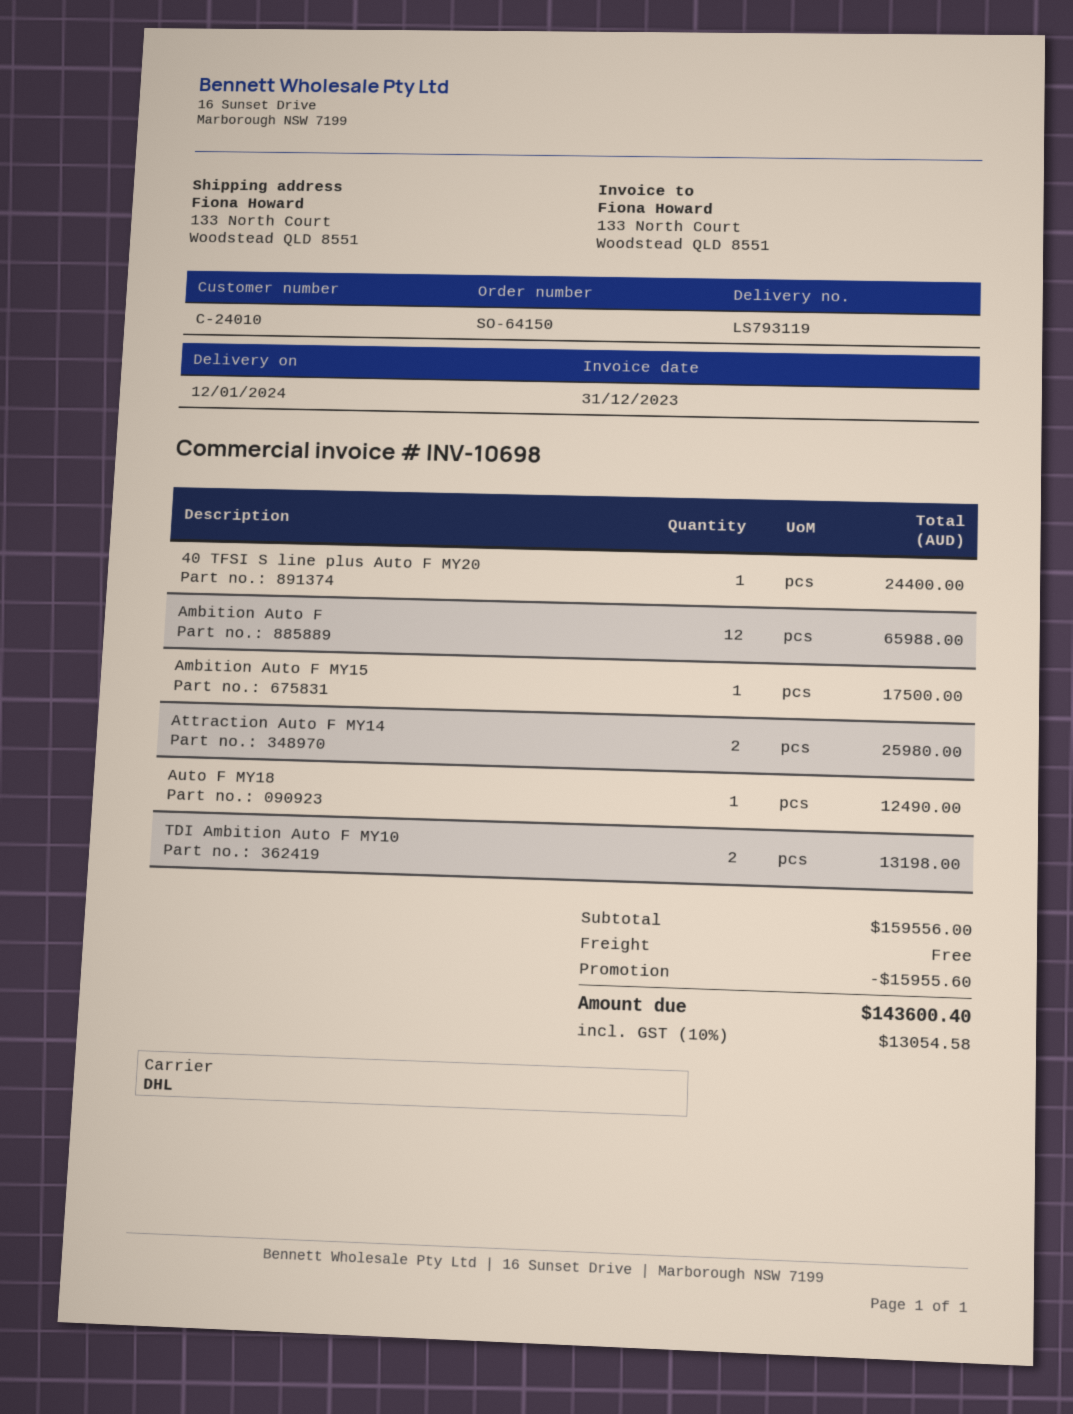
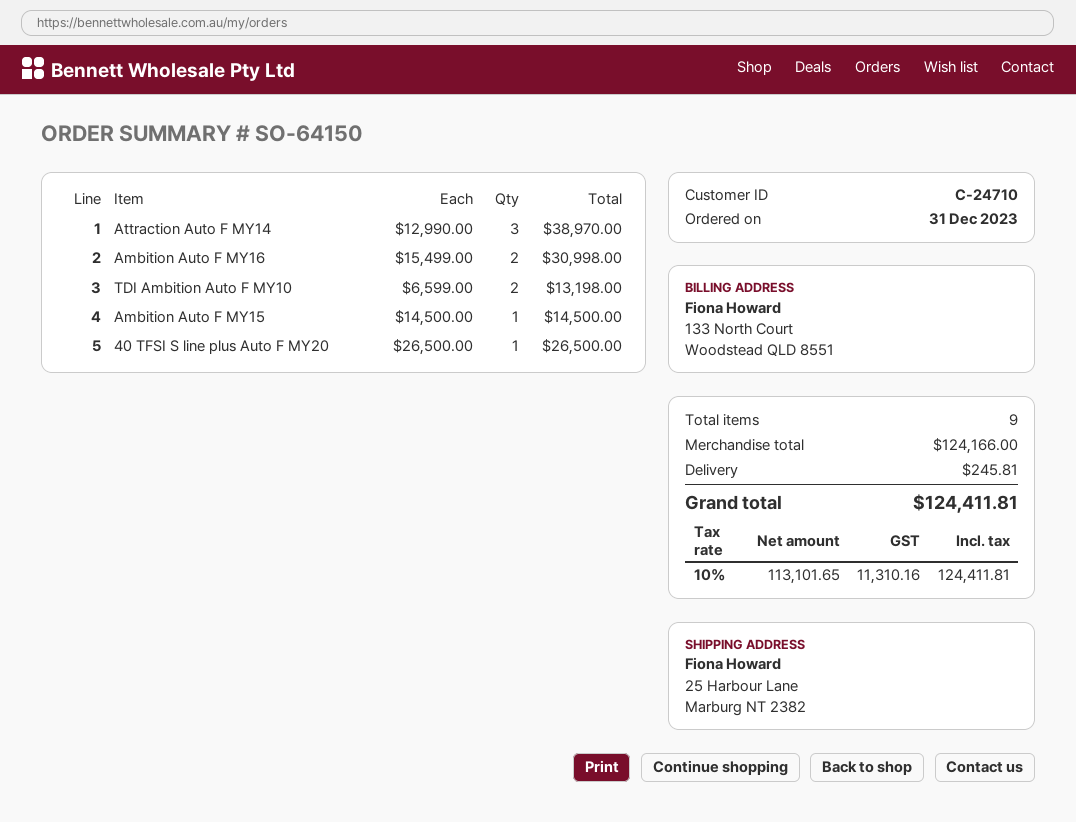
customer number: C-24010 -> C-24710
ship to: 133 North Court, Woodstead QLD 8551 -> 25 Harbour Lane, Marburg NT 2382
40 TFSI S line plus Auto F MY20: 1 for 24400.00 -> 1 for 26500.00
Ambition Auto F: 12 for 65988.00 -> none
Ambition Auto F MY15: 1 for 17500.00 -> 1 for 14500.00
Attraction Auto F MY14: 2 for 25980.00 -> 3 for 38970.00
Auto F MY18: 1 for 12490.00 -> none
Ambition Auto F MY16: none -> 2 for 30998.00
subtotal: 159556.00 -> 124166.00
discount: 15955.60 -> none
shipping: 0.00 -> 245.81
tax: 10% = 13054.58 -> 10% = 11310.16
total: 143600.40 -> 124411.81

